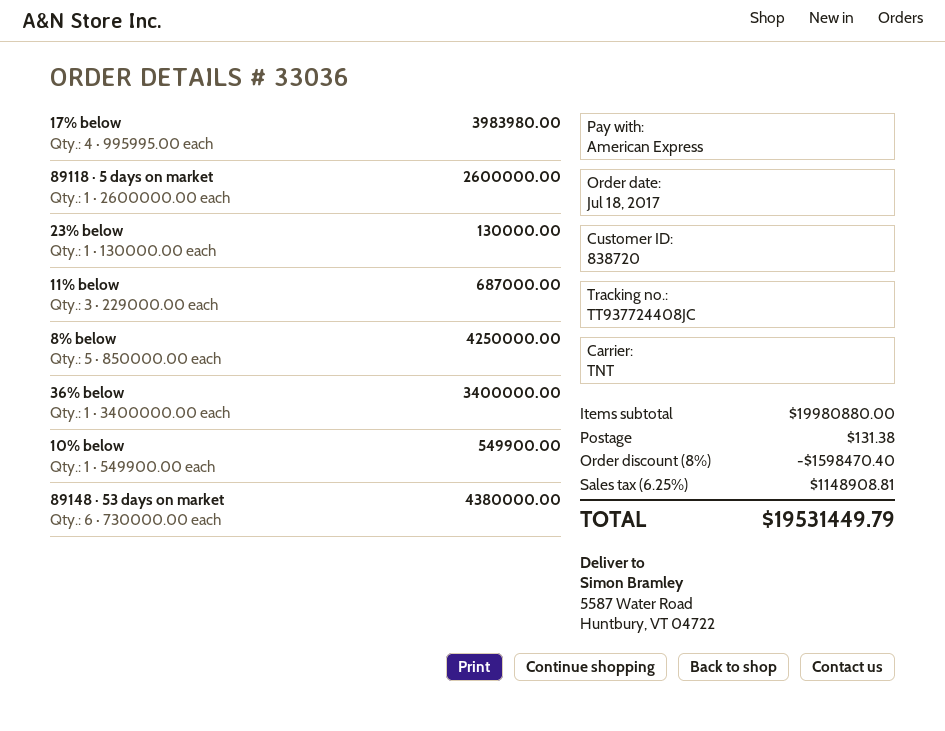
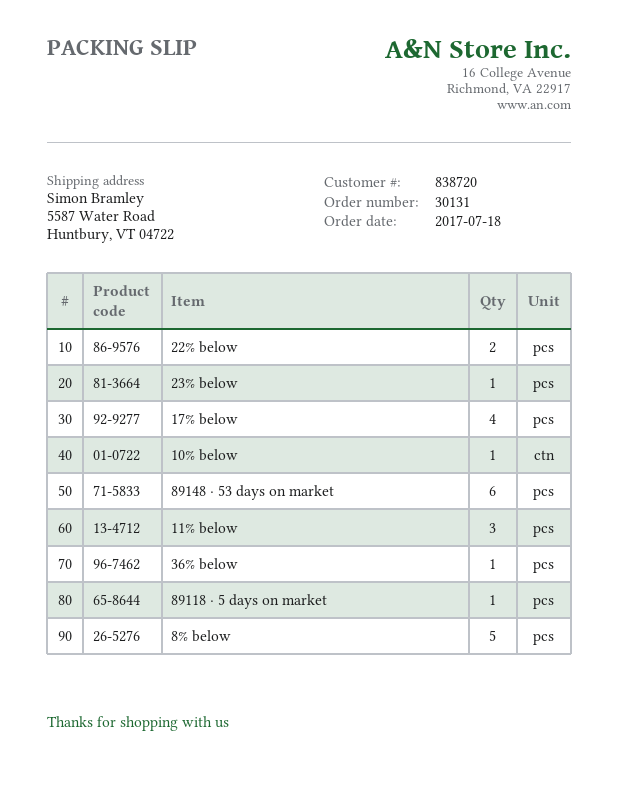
order number: 33036 -> 30131
22% below: none -> 2

